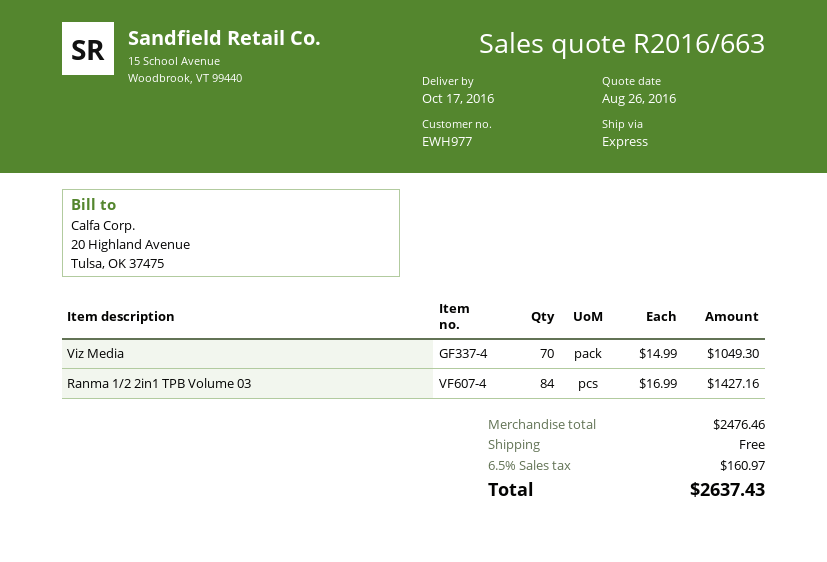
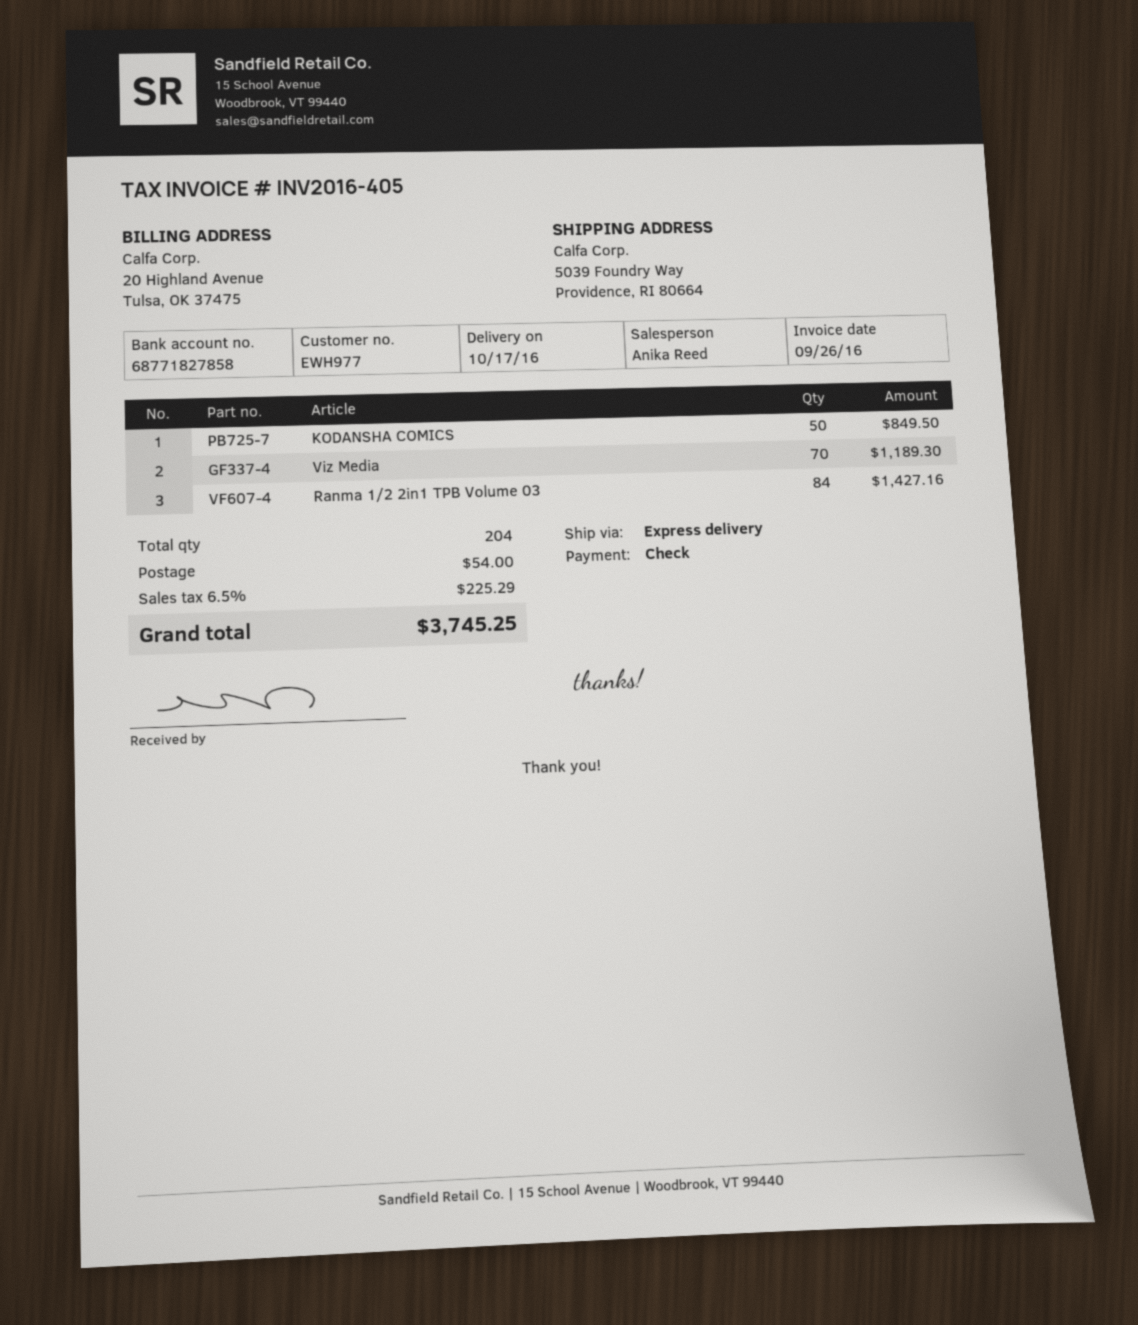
Viz Media: 70 for 1049.30 -> 70 for 1189.30
KODANSHA COMICS: none -> 50 for 849.50
shipping: 0.00 -> 54.00
tax: 6.5% = 160.97 -> 6.5% = 225.29
total: 2637.43 -> 3745.25

